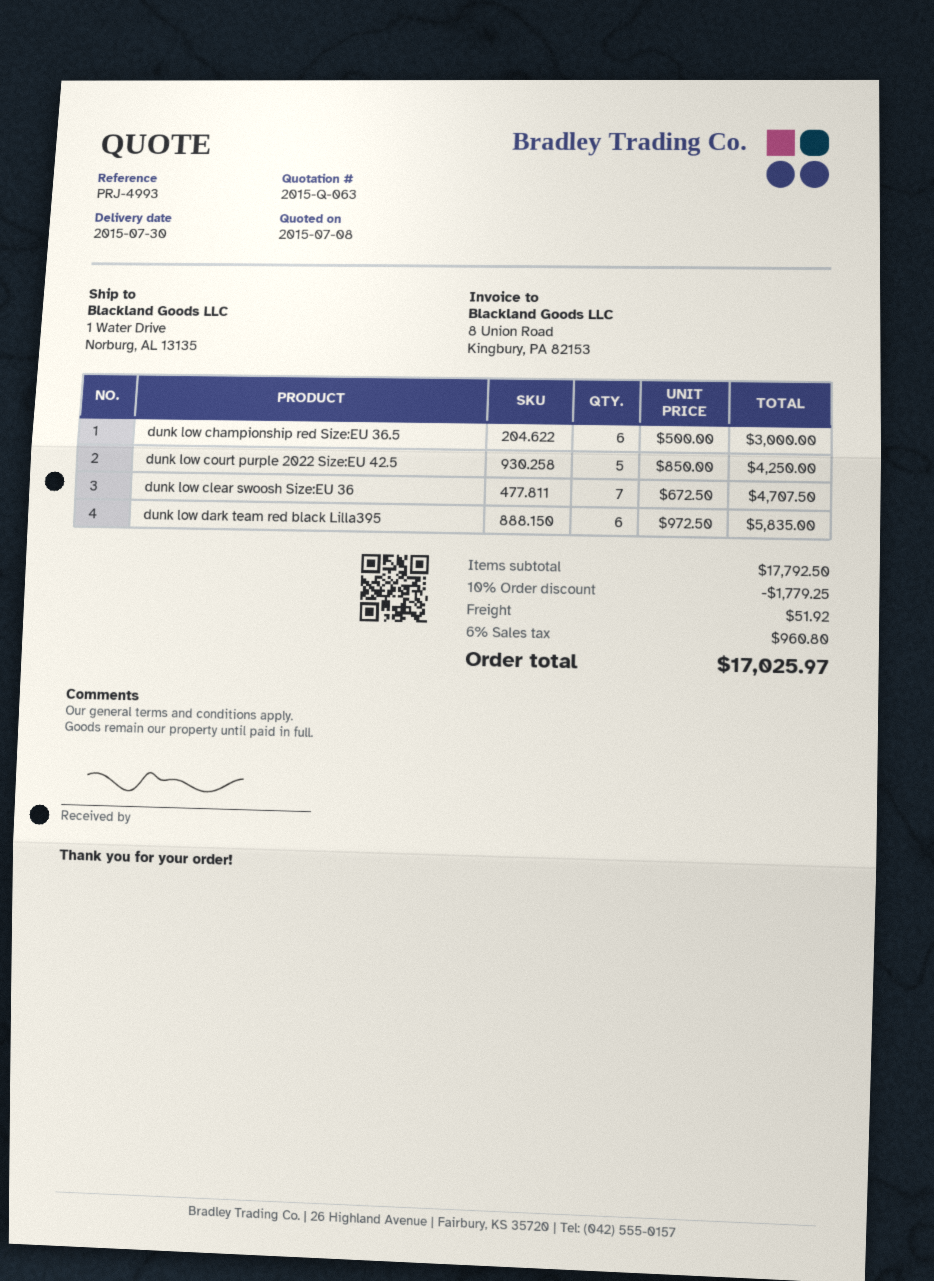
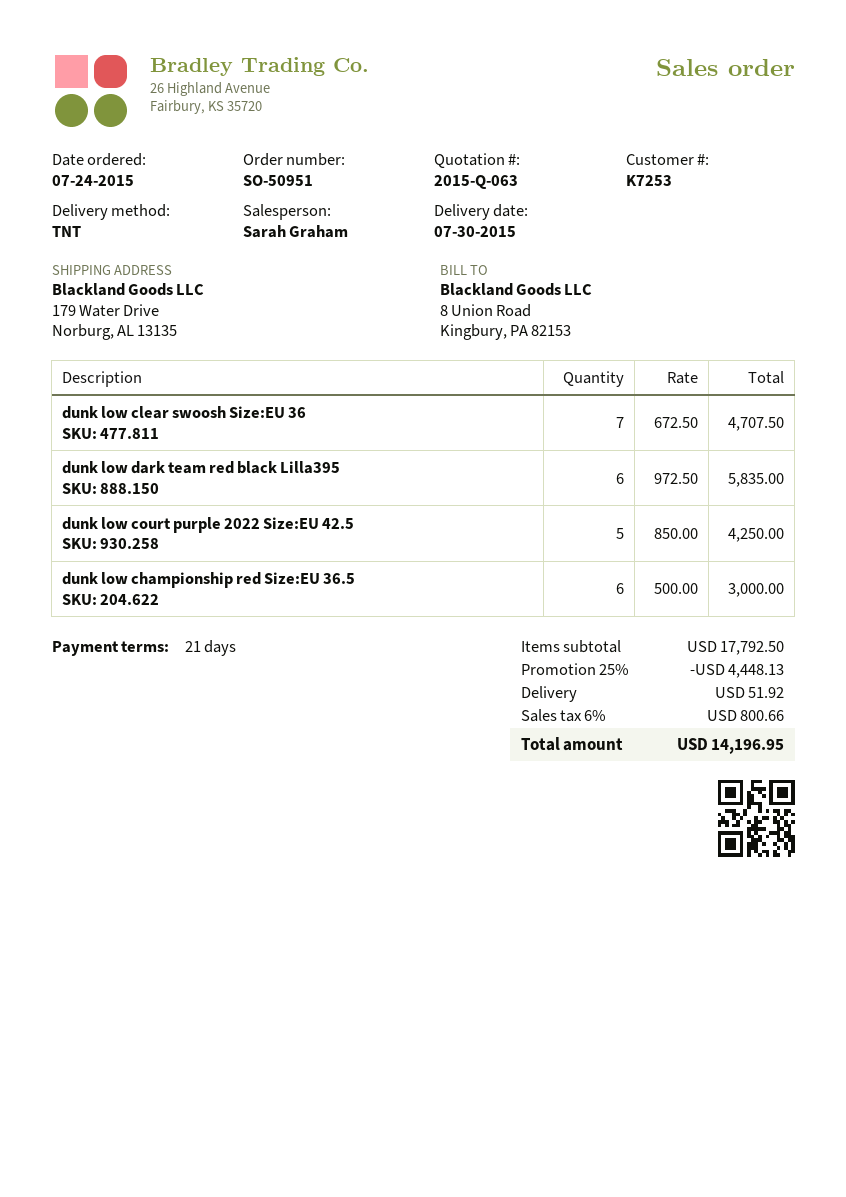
ship to: 1 Water Drive, Norburg, AL 13135 -> 179 Water Drive, Norburg, AL 13135
discount: 10% = 1779.25 -> 25% = 4448.13
tax: 6% = 960.80 -> 6% = 800.66
total: 17025.97 -> 14196.95

